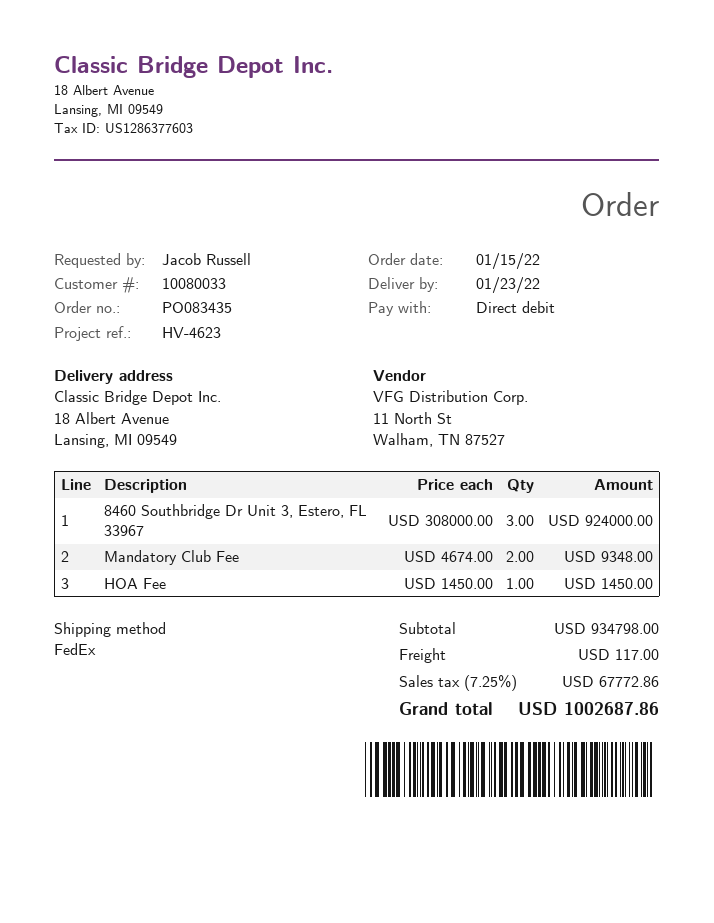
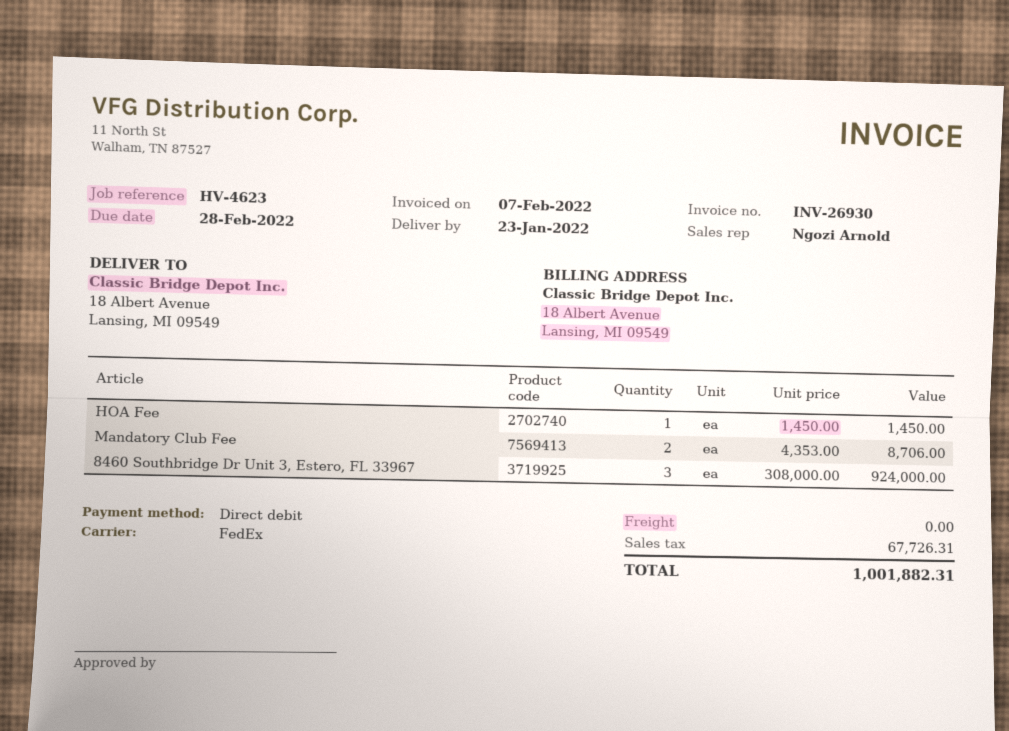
Mandatory Club Fee: 2 x 4674.00 = 9348.00 -> 2 x 4353.00 = 8706.00
shipping: 117.00 -> 0.00
tax: 67772.86 -> 67726.31
total: 1002687.86 -> 1001882.31

